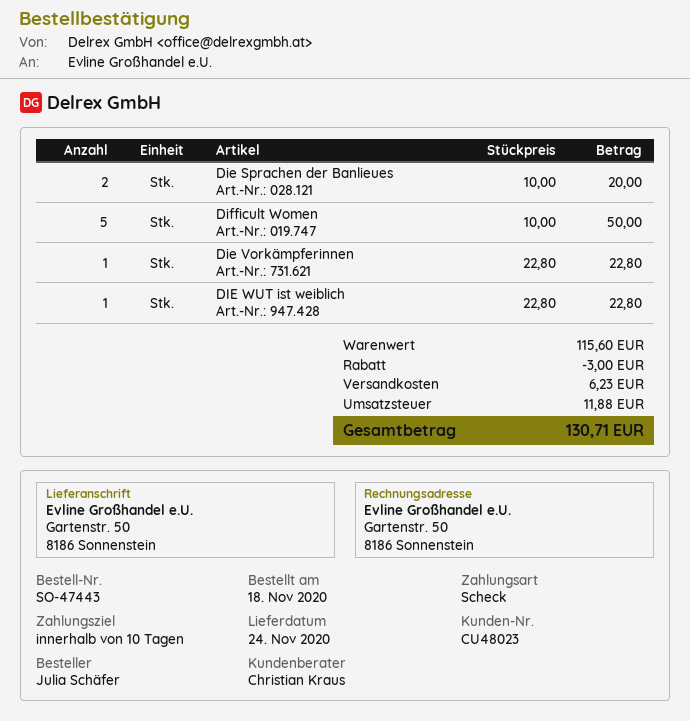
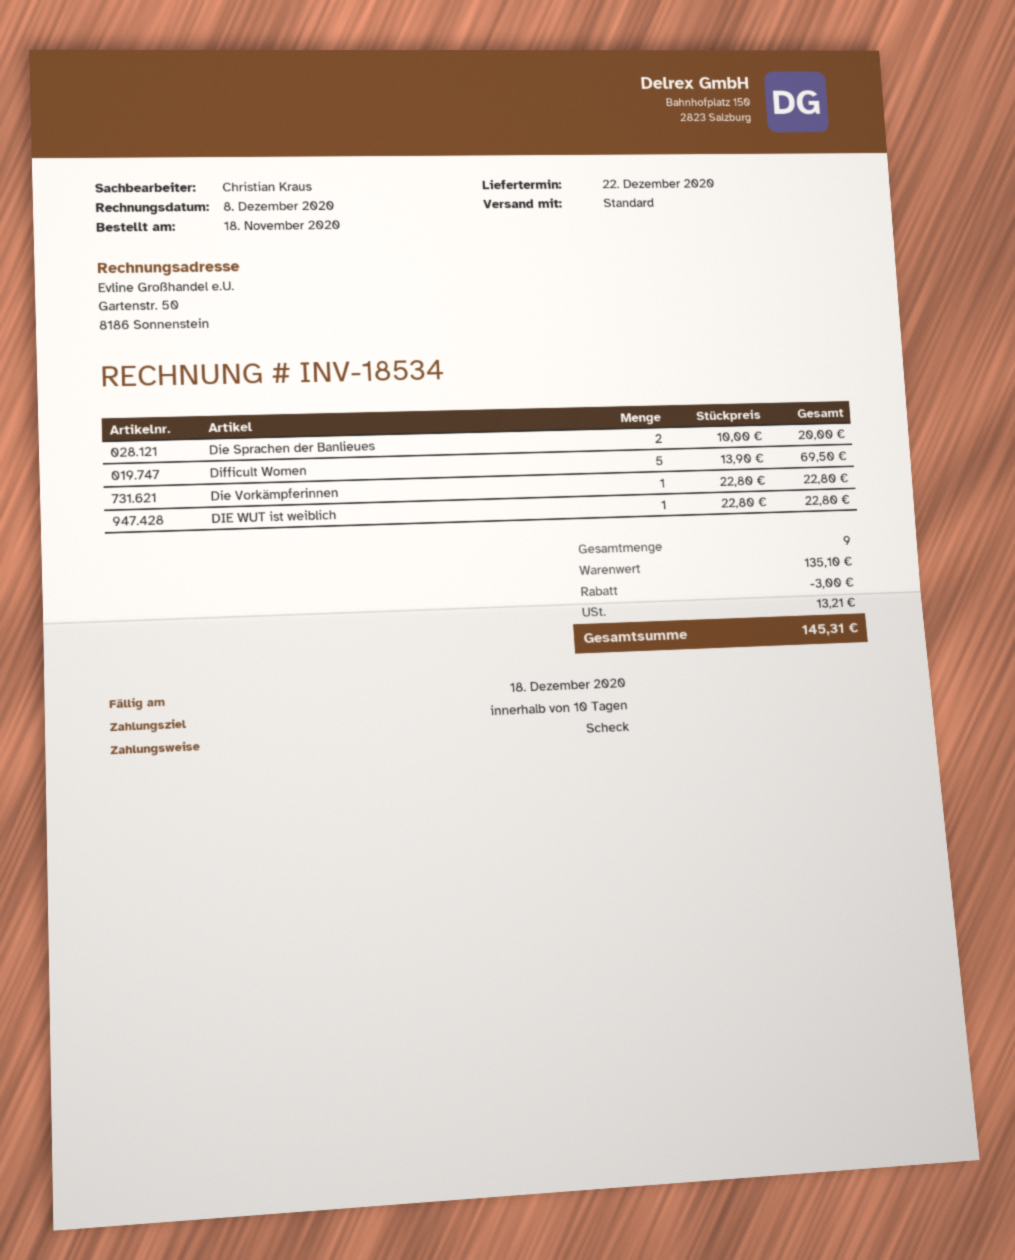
delivery date: 2020-11-24 -> 2020-12-22
Difficult Women: 5 x 10.00 = 50.00 -> 5 x 13.90 = 69.50
subtotal: 115.60 -> 135.10
shipping: 6.23 -> none
tax: 11.88 -> 13.21
total: 130.71 -> 145.31

